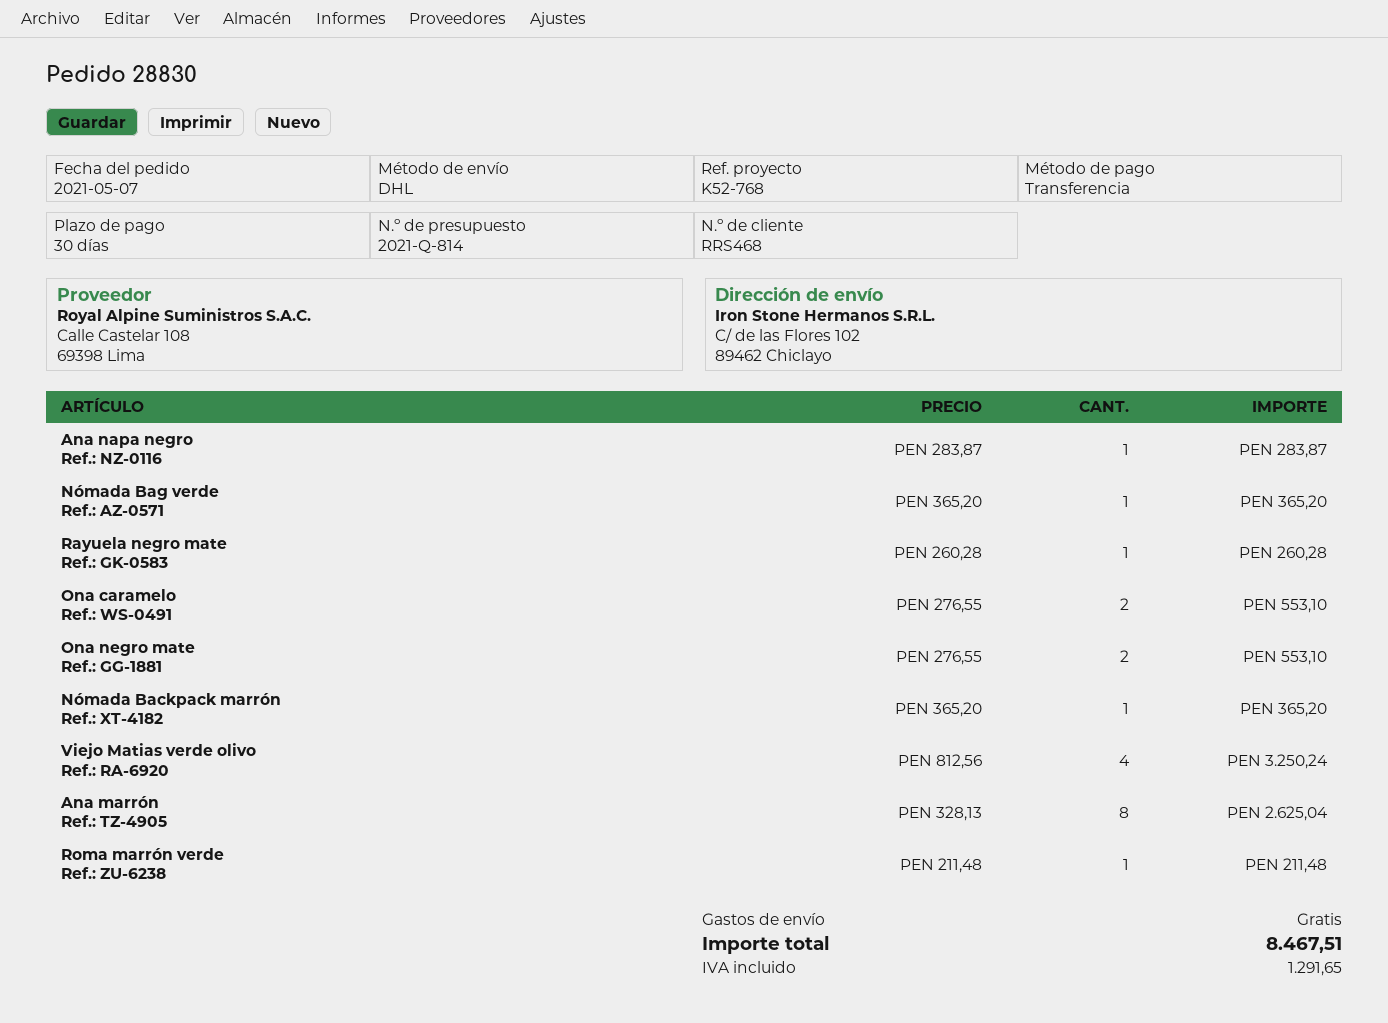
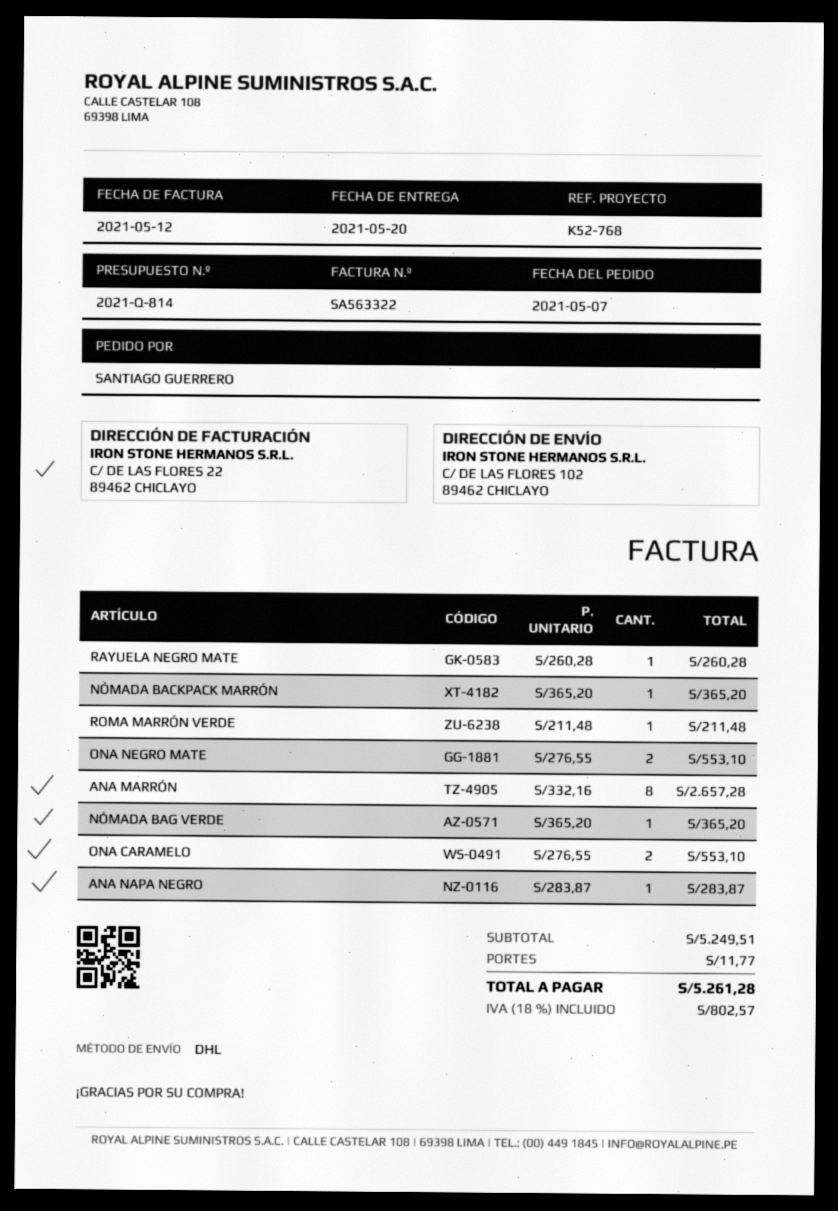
Viejo Matias verde olivo: 4 x 812.56 = 3250.24 -> none
Ana marrón: 8 x 328.13 = 2625.04 -> 8 x 332.16 = 2657.28
shipping: 0.00 -> 11.77
tax: 1291.65 -> 802.57
total: 8467.51 -> 5261.28

